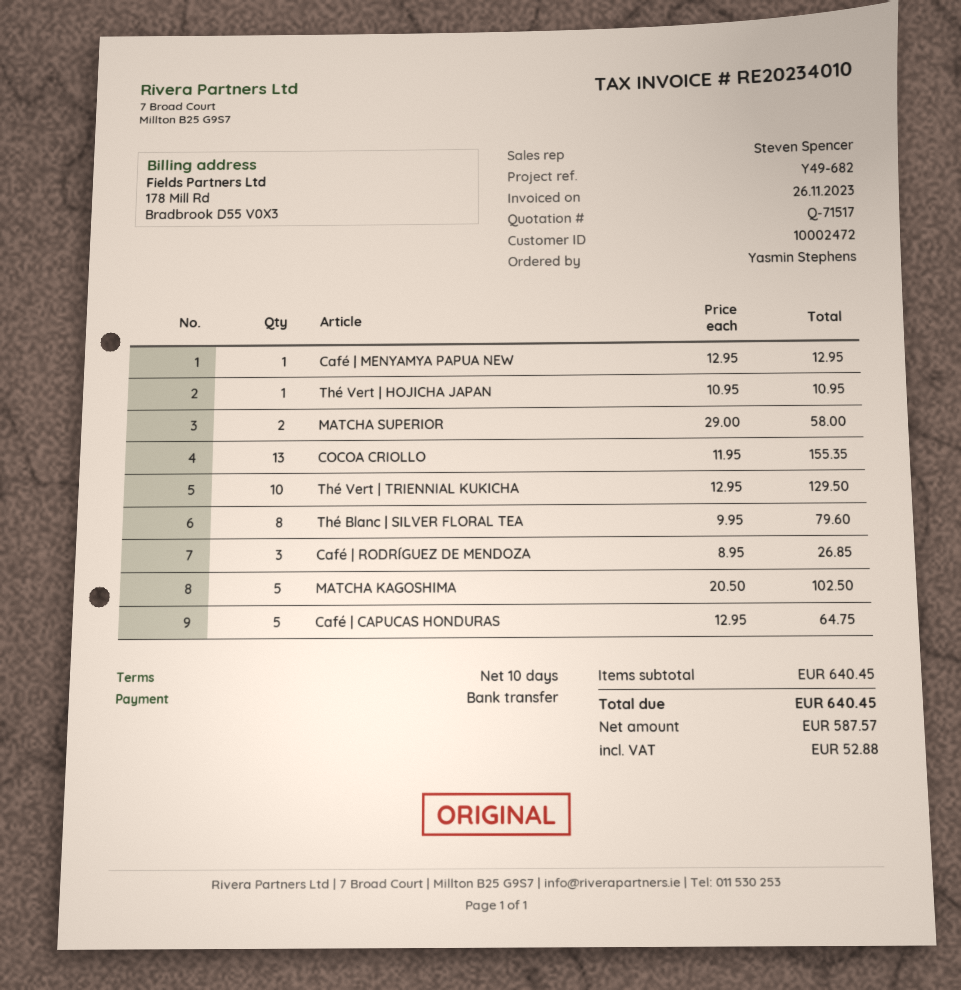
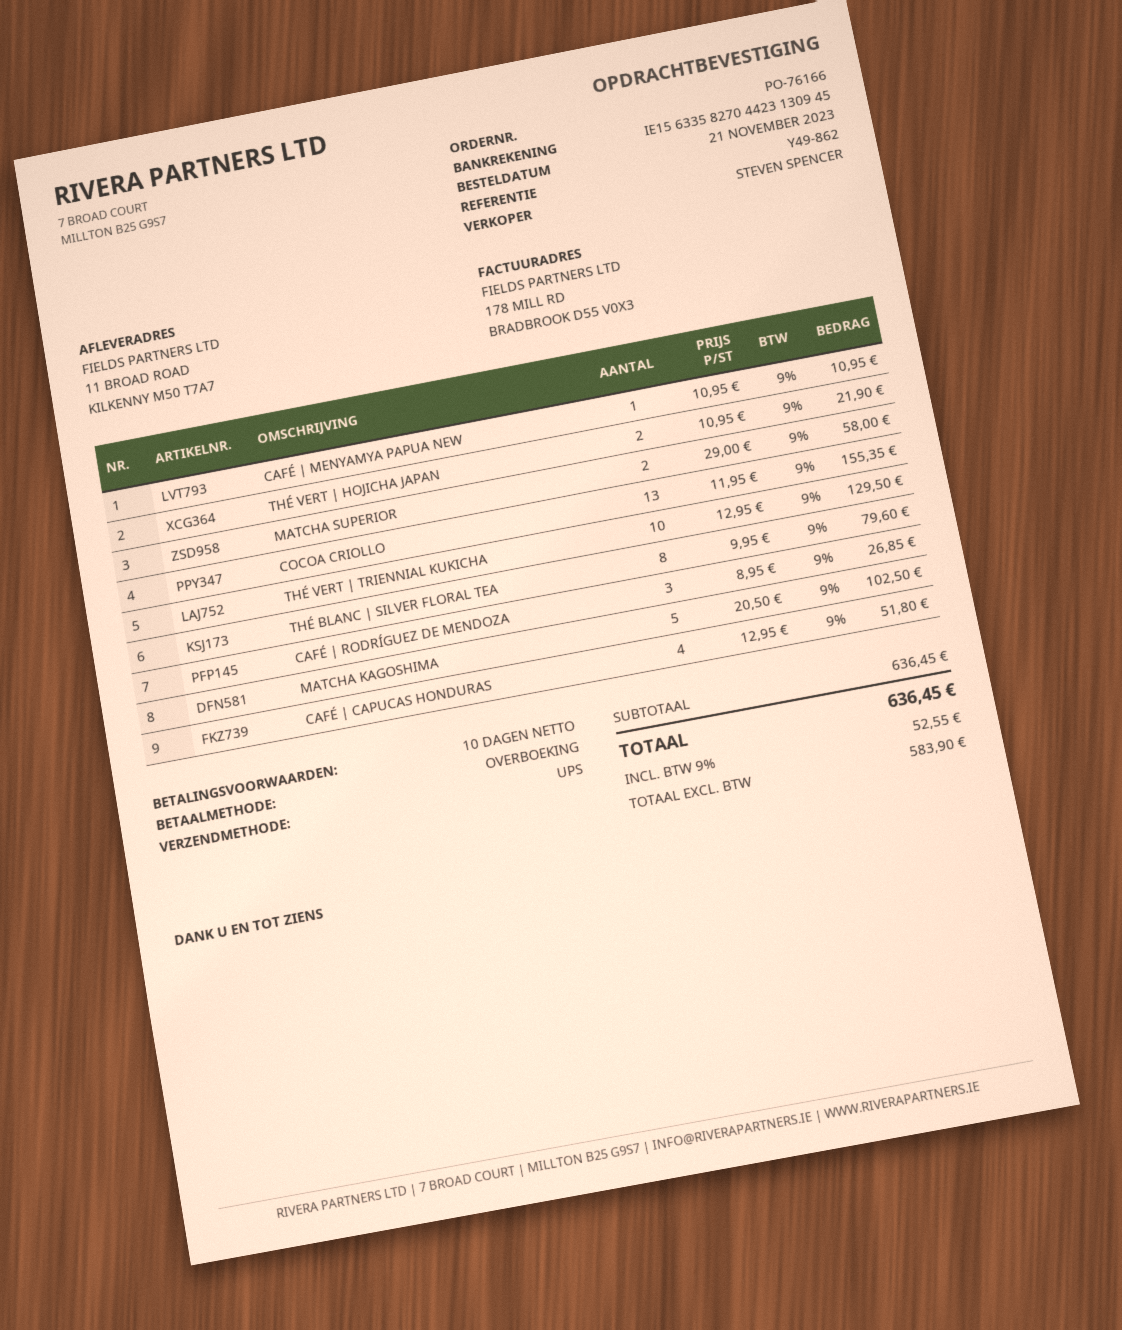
reference: Y49-682 -> Y49-862
Café | MENYAMYA PAPUA NEW: 1 x 12.95 = 12.95 -> 1 x 10.95 = 10.95
Thé Vert | HOJICHA JAPAN: 1 x 10.95 = 10.95 -> 2 x 10.95 = 21.90
Café | CAPUCAS HONDURAS: 5 x 12.95 = 64.75 -> 4 x 12.95 = 51.80
subtotal: 640.45 -> 636.45
net: 587.57 -> 583.90
tax: 52.88 -> 52.55
total: 640.45 -> 636.45

